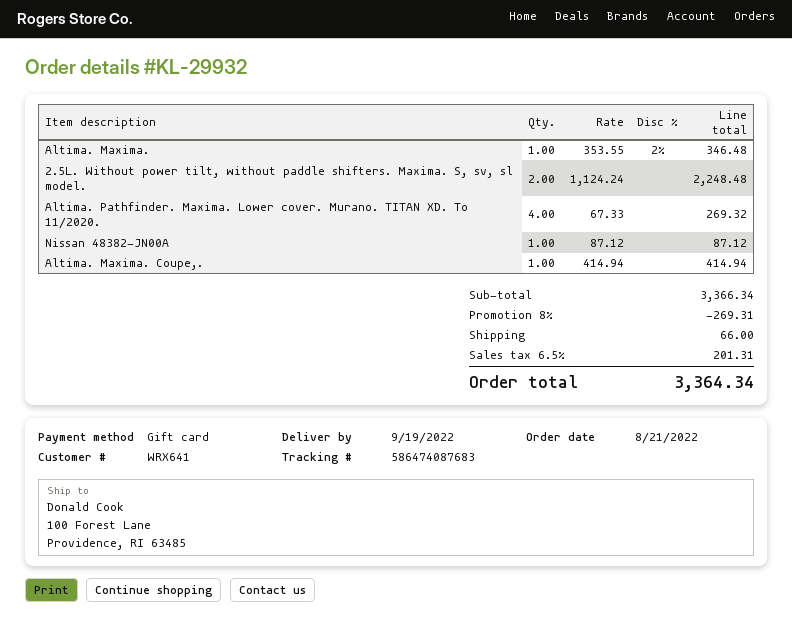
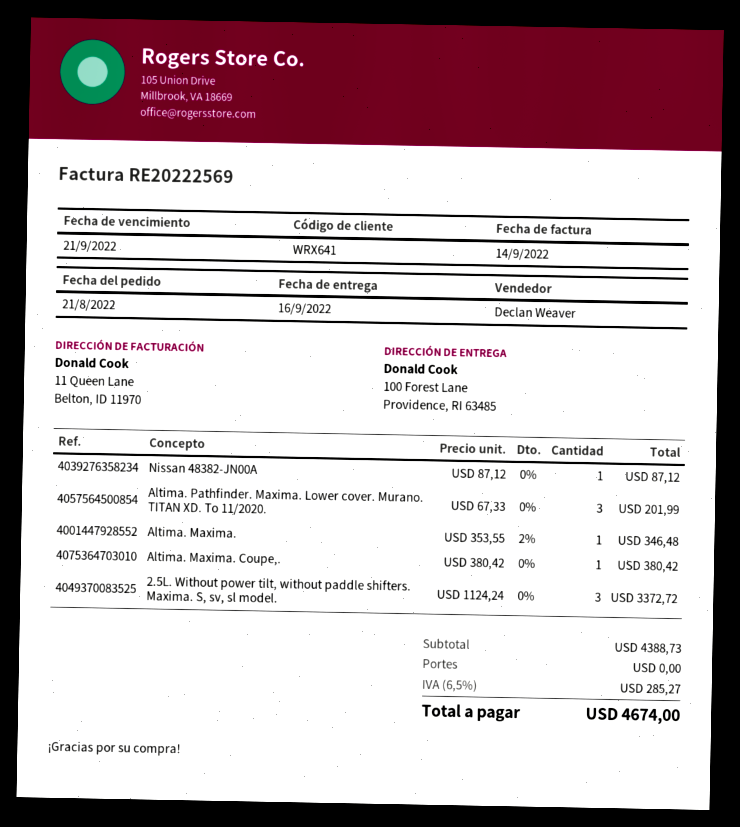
delivery date: 2022-09-19 -> 2022-09-16
2.5L. Without power tilt, without paddle shifters. Maxima. S, sv, sl model.: 2 x 1124.24 = 2248.48 -> 3 x 1124.24 = 3372.72
Altima. Pathfinder. Maxima. Lower cover. Murano. TITAN XD. To 11/2020.: 4 x 67.33 = 269.32 -> 3 x 67.33 = 201.99
Altima. Maxima. Coupe,.: 1 x 414.94 = 414.94 -> 1 x 380.42 = 380.42
subtotal: 3366.34 -> 4388.73
discount: 8% = 269.31 -> none
shipping: 66.00 -> 0.00
tax: 6.5% = 201.31 -> 6.5% = 285.27
total: 3364.34 -> 4674.00

